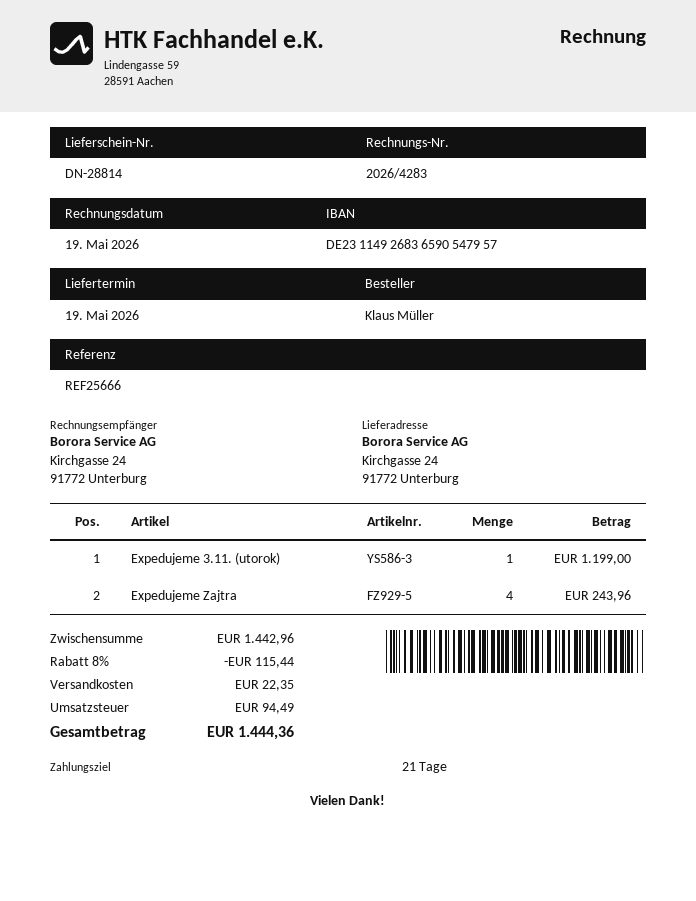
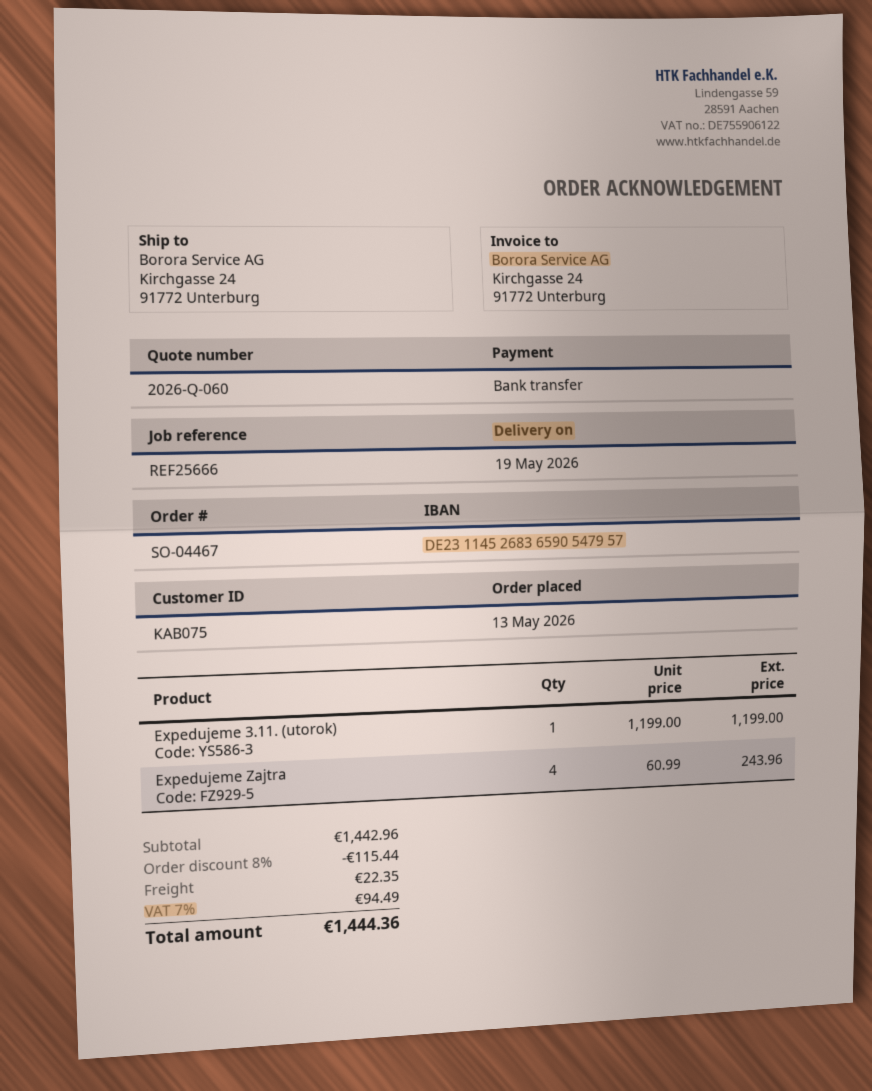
bank account: DE23114926836590547957 -> DE23114526836590547957

